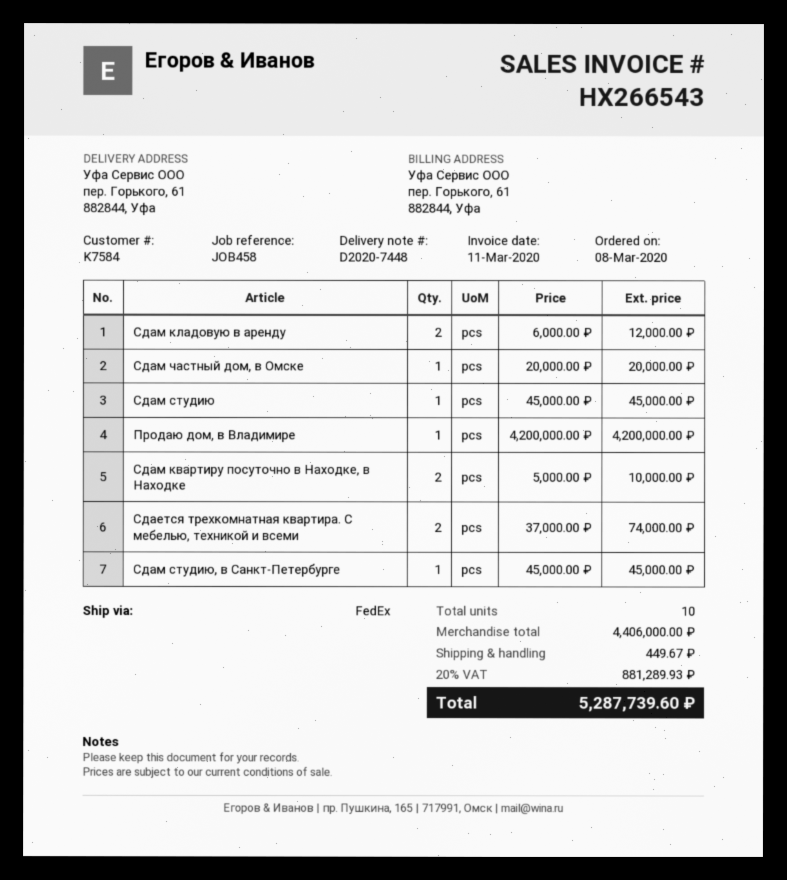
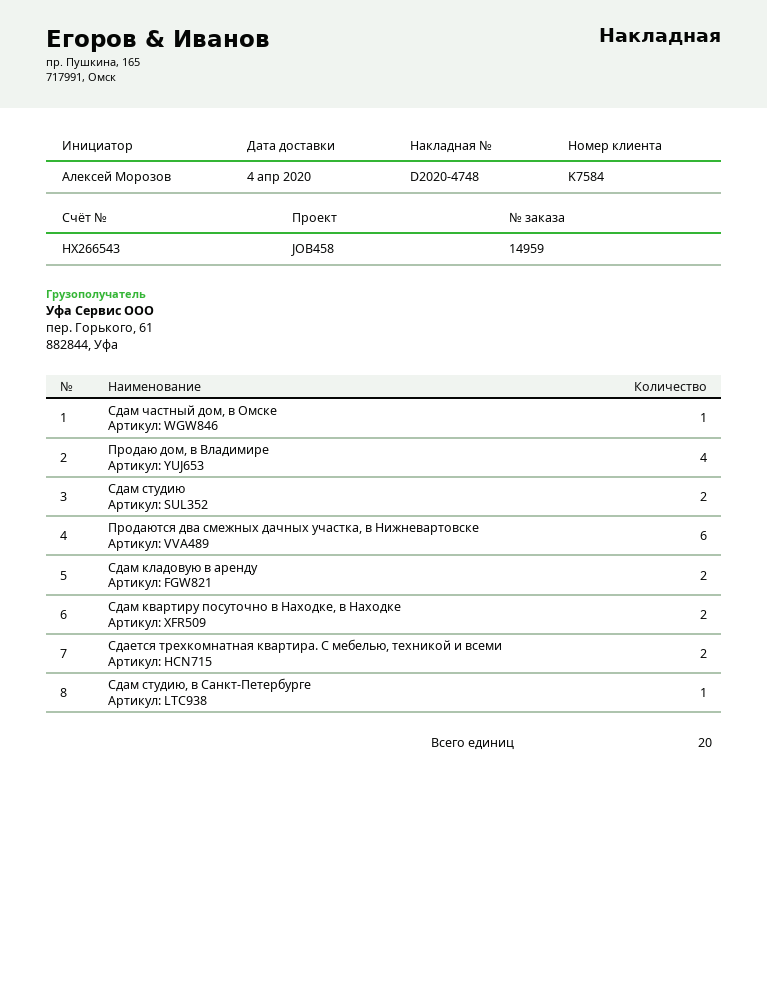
delivery note number: D2020-7448 -> D2020-4748
Сдам студию: 1 -> 2
Продаю дом, в Владимире: 1 -> 4
Продаются два смежных дачных участка, в Нижневартовске: none -> 6
total quantity: 10 -> 20

